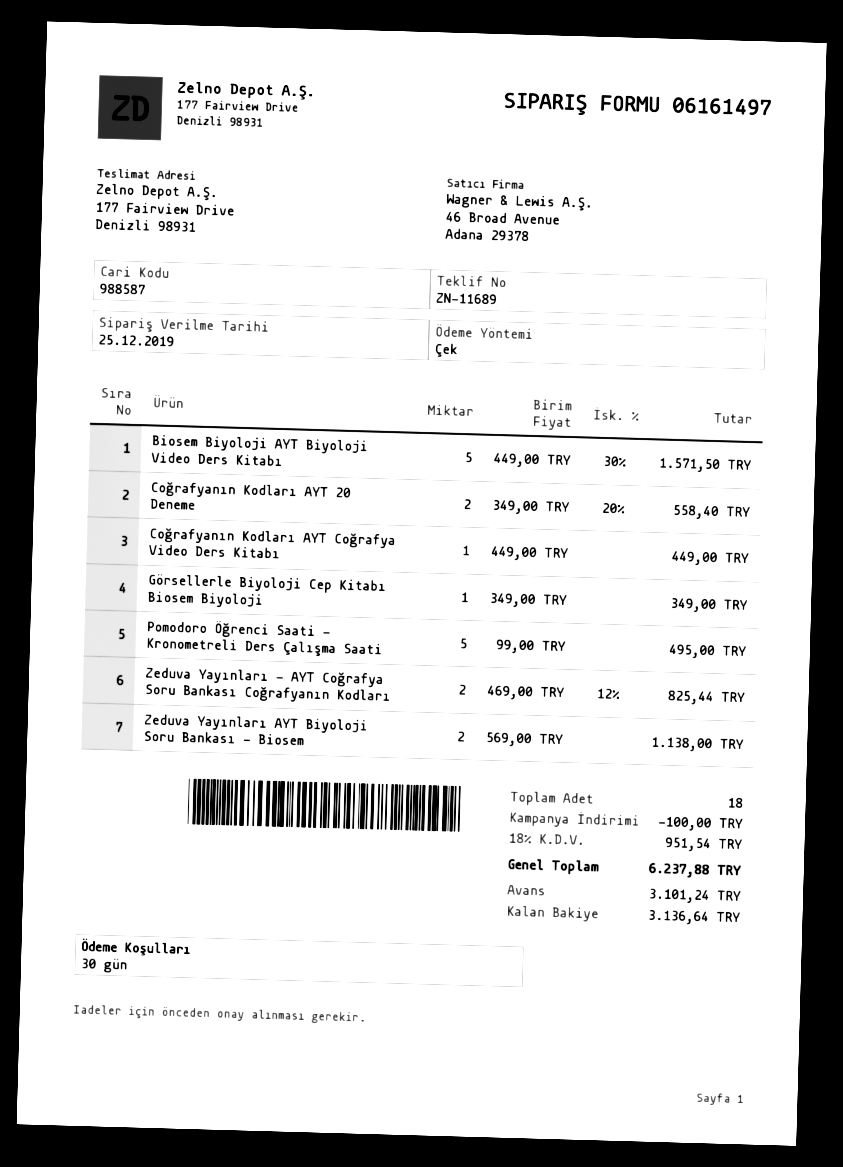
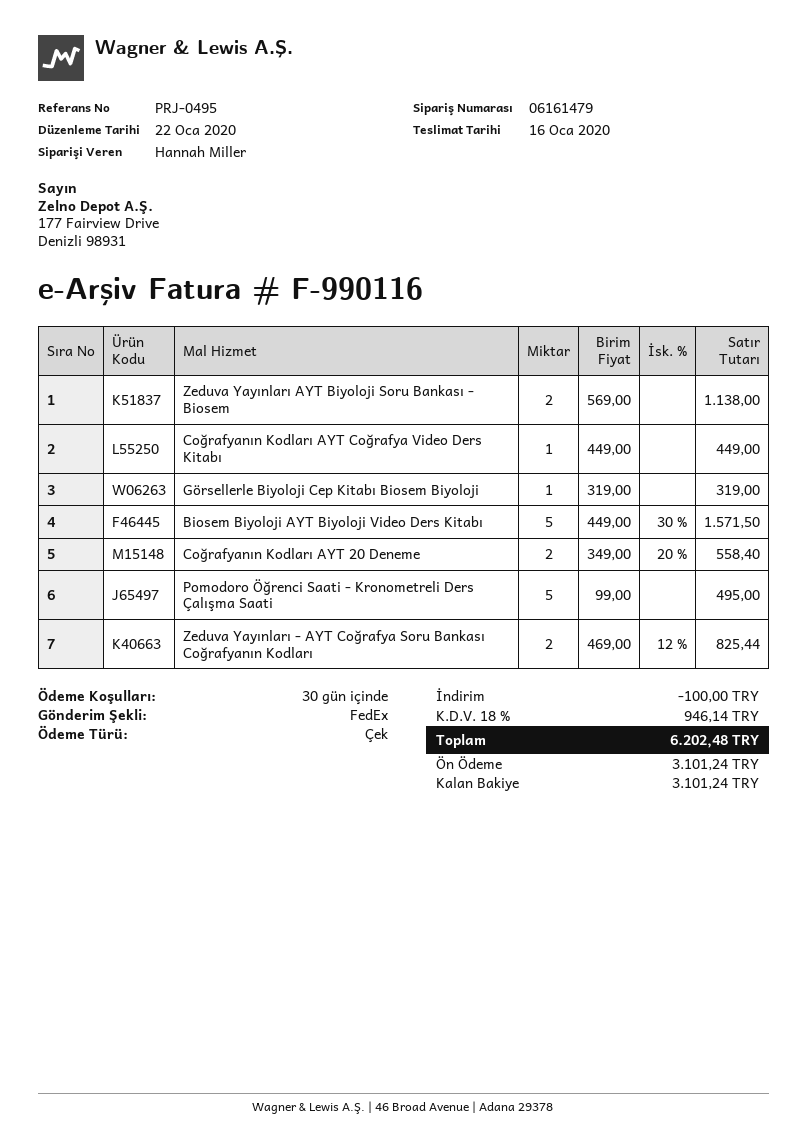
order number: 06161497 -> 06161479
Görsellerle Biyoloji Cep Kitabı Biosem Biyoloji: 1 x 349.00 = 349.00 -> 1 x 319.00 = 319.00
tax: 18% = 951.54 -> 18% = 946.14
total: 6237.88 -> 6202.48
balance: 3136.64 -> 3101.24

